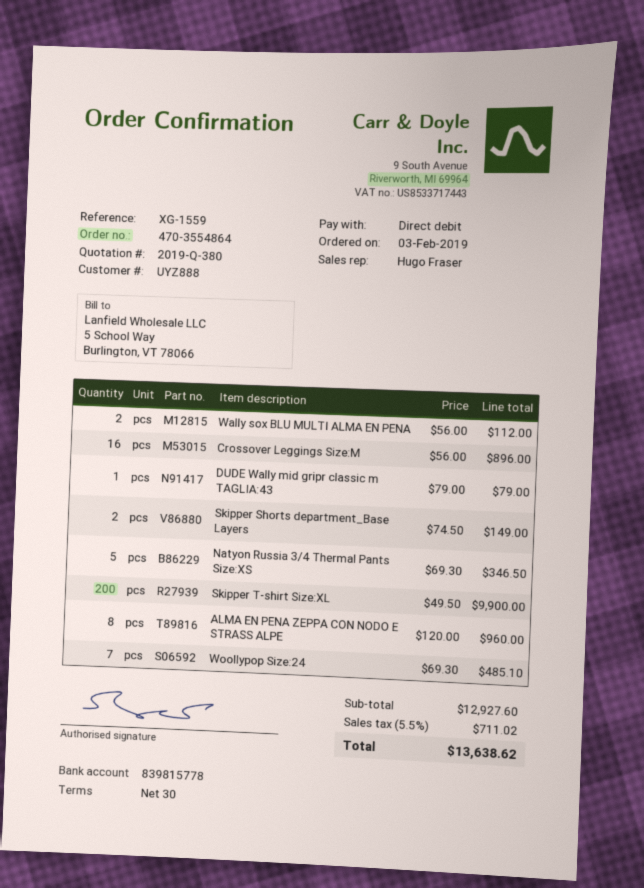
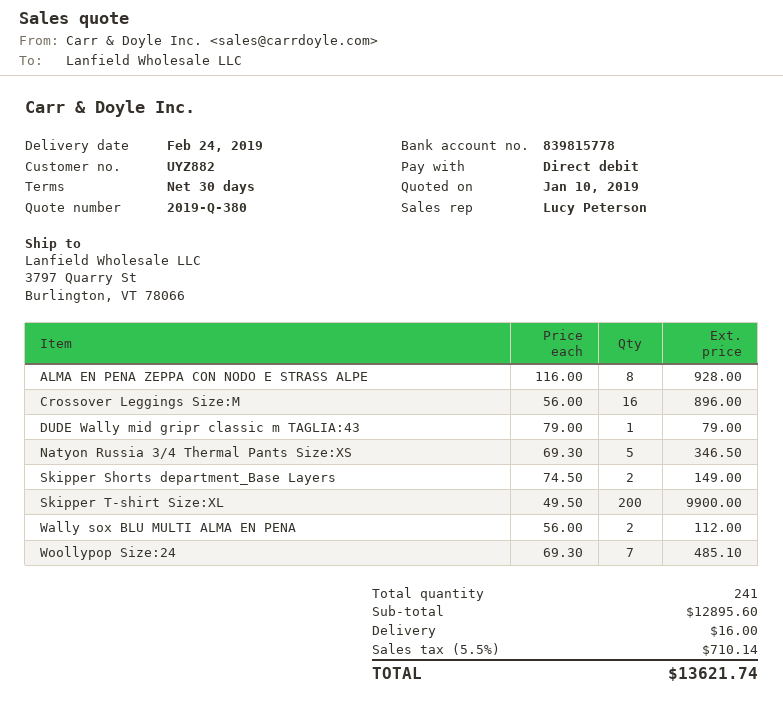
customer number: UYZ888 -> UYZ882
sales rep: Hugo Fraser -> Lucy Peterson
ALMA EN PENA ZEPPA CON NODO E STRASS ALPE: 8 x 120.00 = 960.00 -> 8 x 116.00 = 928.00
subtotal: 12927.60 -> 12895.60
shipping: none -> 16.00
tax: 5.5% = 711.02 -> 5.5% = 710.14
total: 13638.62 -> 13621.74

